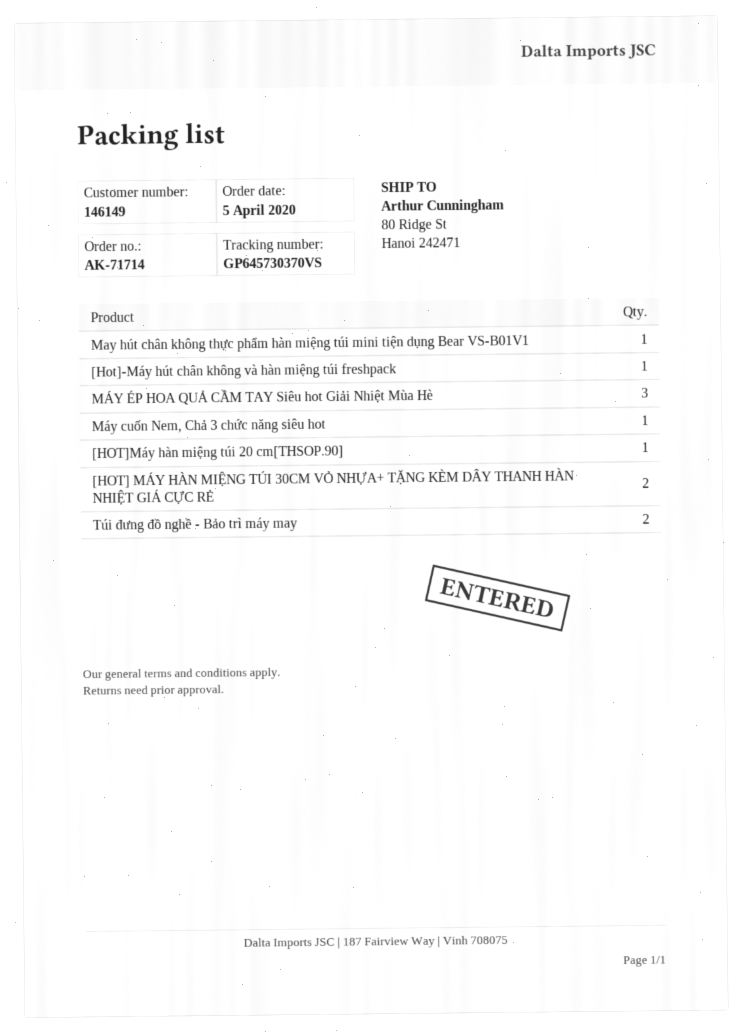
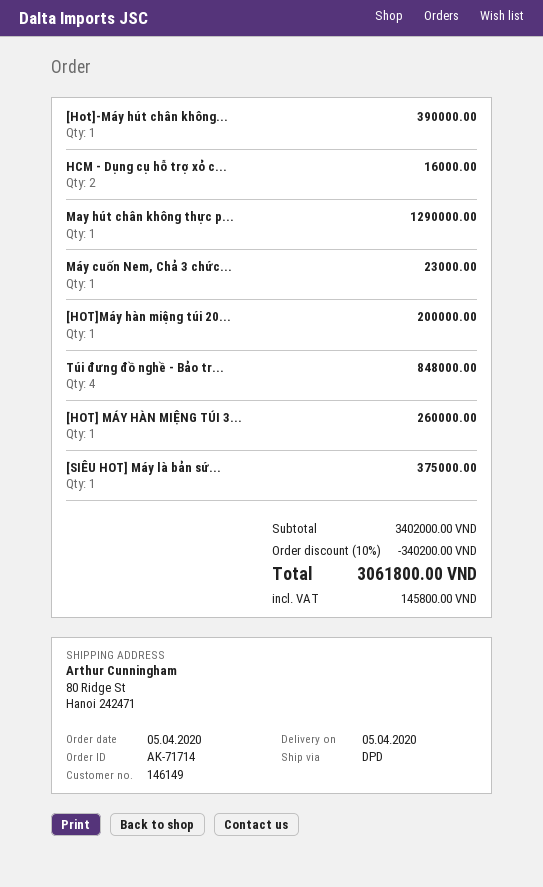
MÁY ÉP HOA QUẢ CẦM TAY Siêu hot Giải Nhiệt Mùa Hè: 3 -> none
[HOT] MÁY HÀN MIỆNG TÚI 30CM VỎ NHỰA+ TẶNG KÈM DÂY THANH HÀN NHIỆT GIÁ CỰC RẺ: 2 -> 1
Túi đưng đồ nghề - Bảo trì máy may: 2 -> 4
HCM - Dụng cụ hỗ trợ xỏ c...: none -> 2
[SIÊU HOT] Máy là bản sứ...: none -> 1

